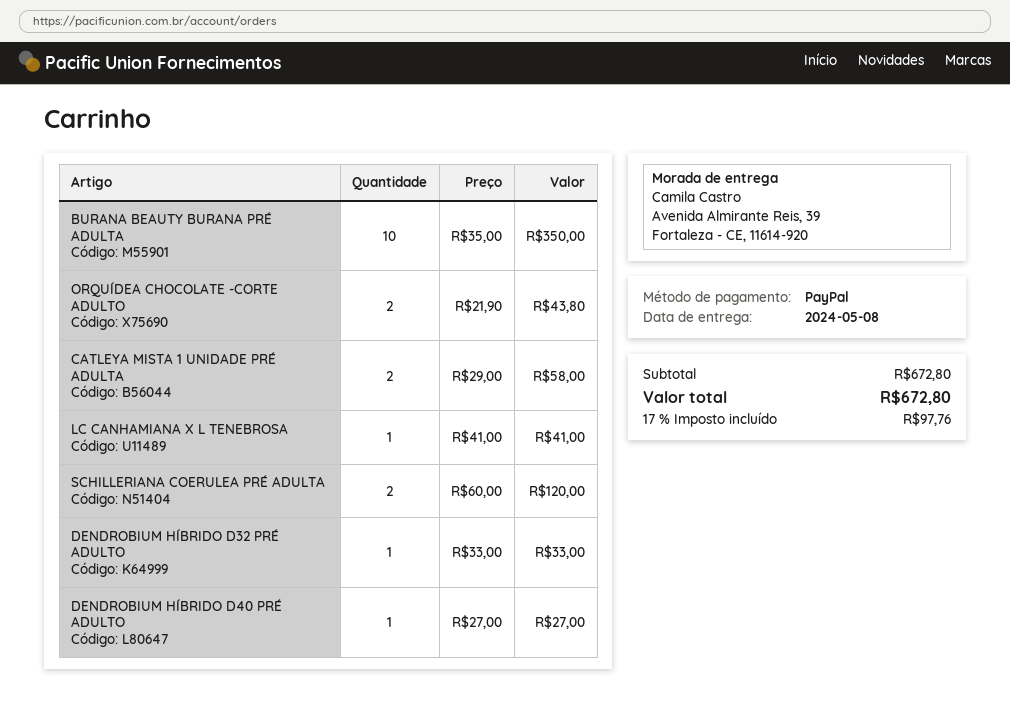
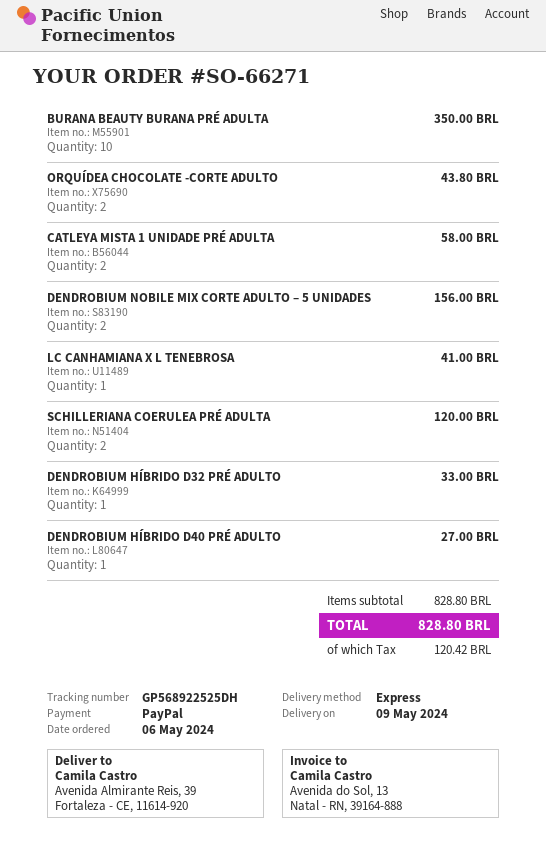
delivery date: 2024-05-08 -> 2024-05-09
DENDROBIUM NOBILE MIX CORTE ADULTO – 5 UNIDADES: none -> 2 for 156.00
subtotal: 672.80 -> 828.80
tax: 97.76 -> 120.42
total: 672.80 -> 828.80

